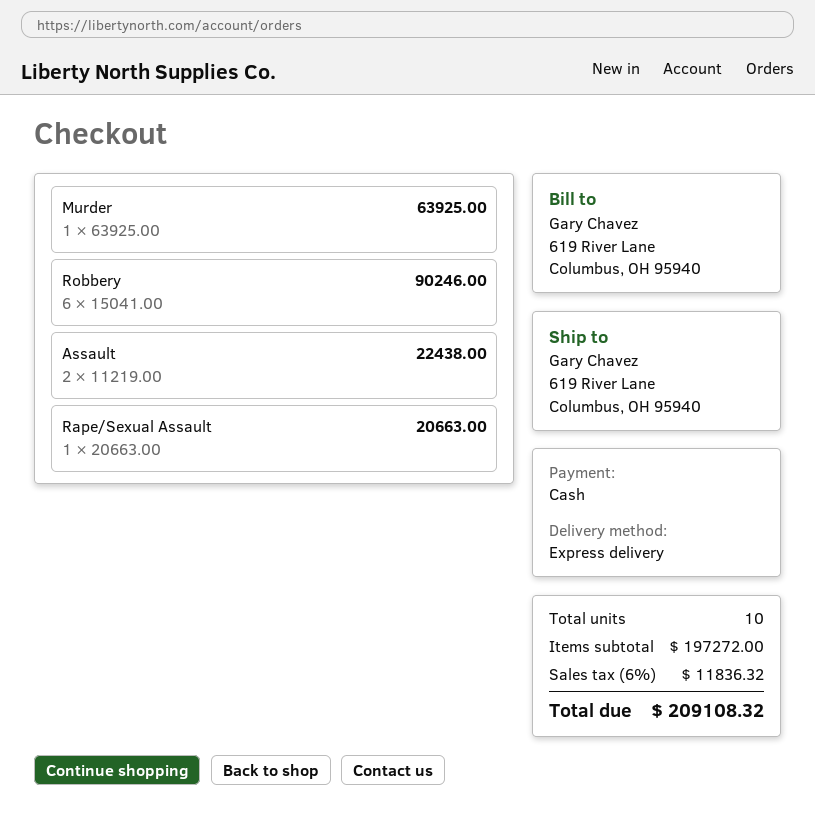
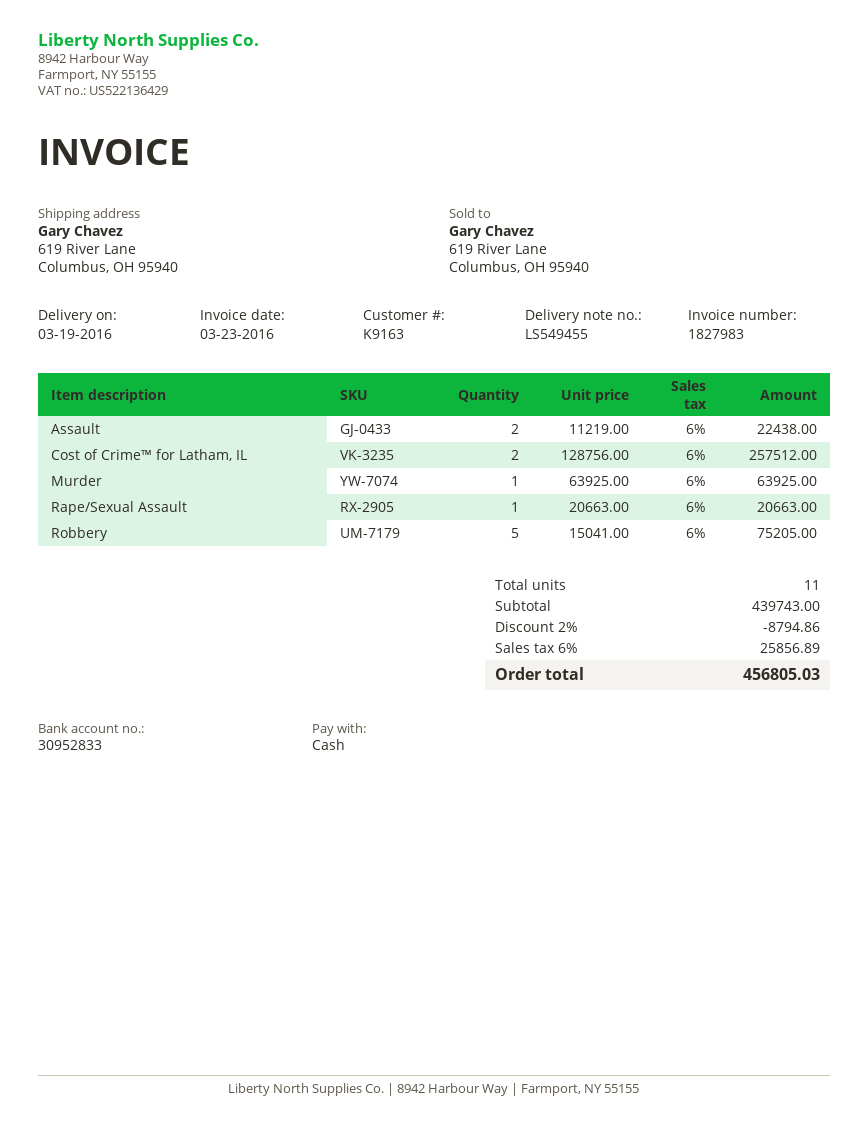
Robbery: 6 x 15041.00 = 90246.00 -> 5 x 15041.00 = 75205.00
Cost of Crime™ for Latham, IL: none -> 2 x 128756.00 = 257512.00
total quantity: 10 -> 11
subtotal: 197272.00 -> 439743.00
discount: none -> 2% = 8794.86
tax: 6% = 11836.32 -> 6% = 25856.89
total: 209108.32 -> 456805.03

